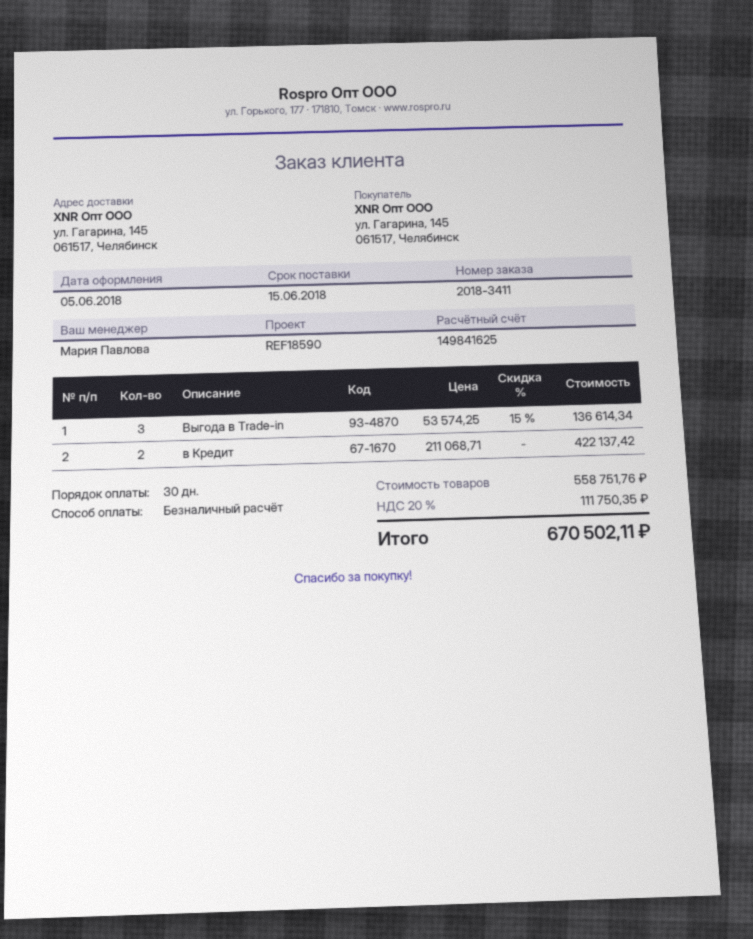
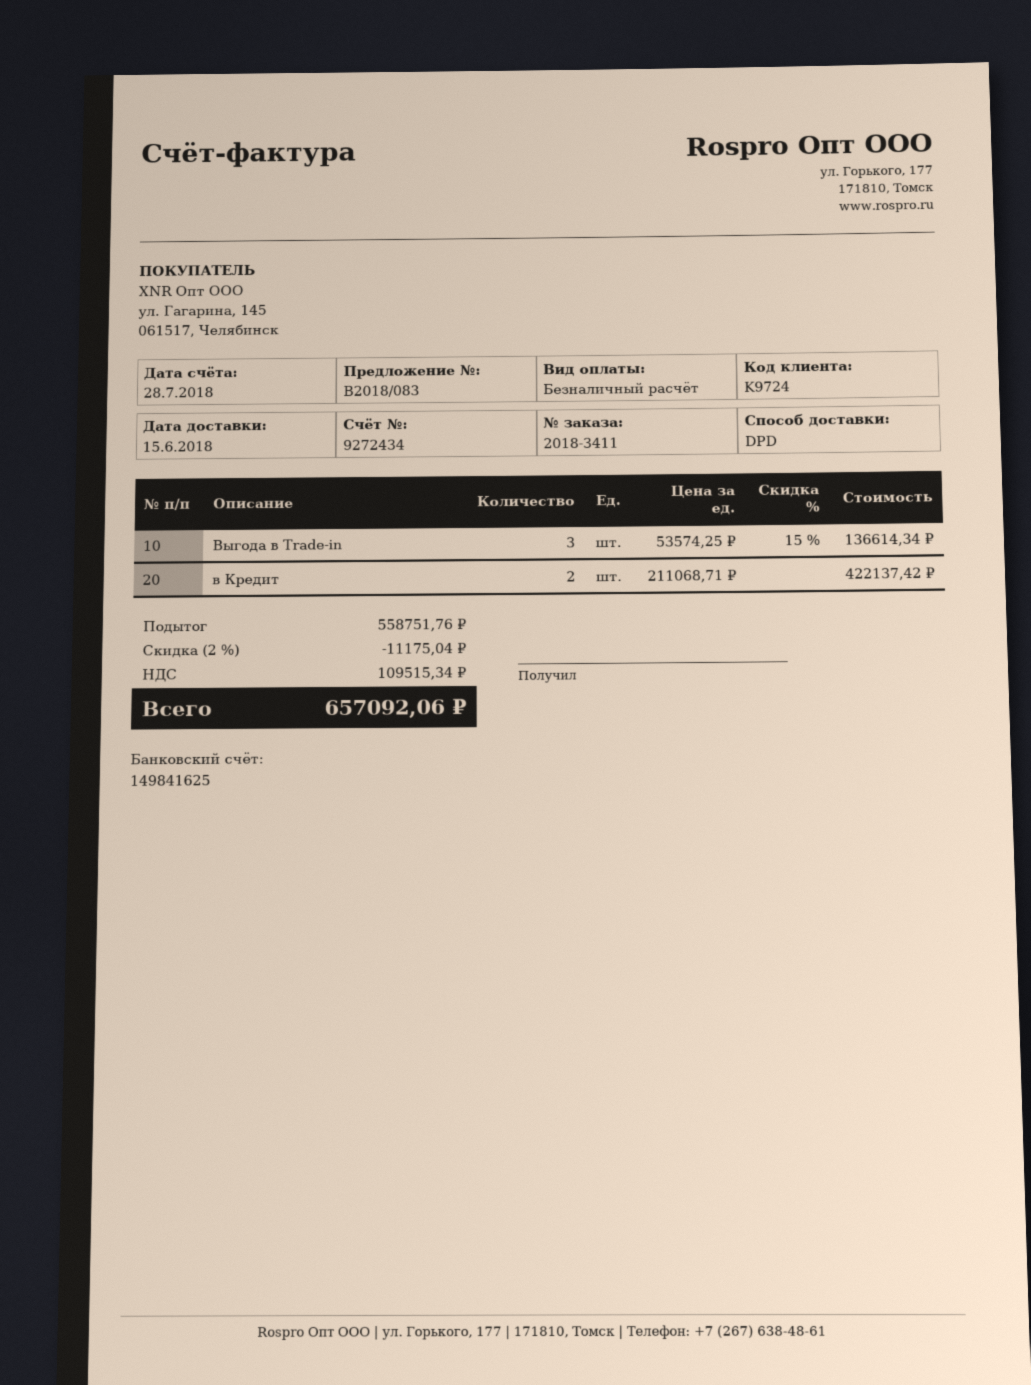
discount: none -> 2% = 11175.04
tax: 111750.35 -> 109515.34
total: 670502.11 -> 657092.06

